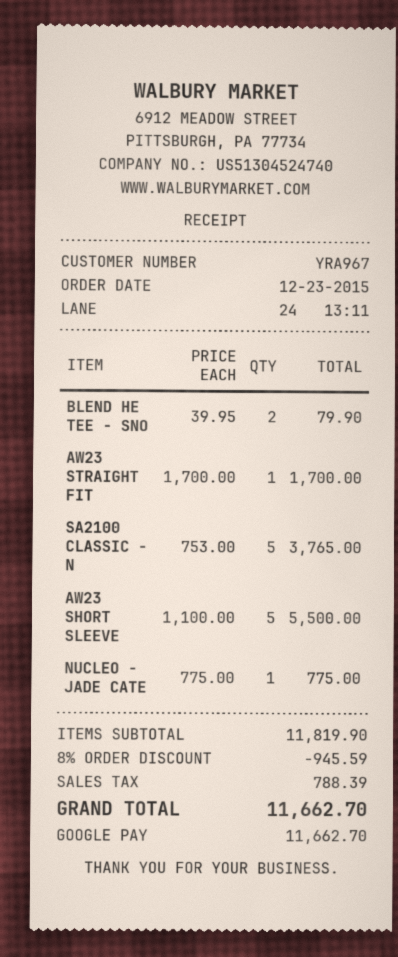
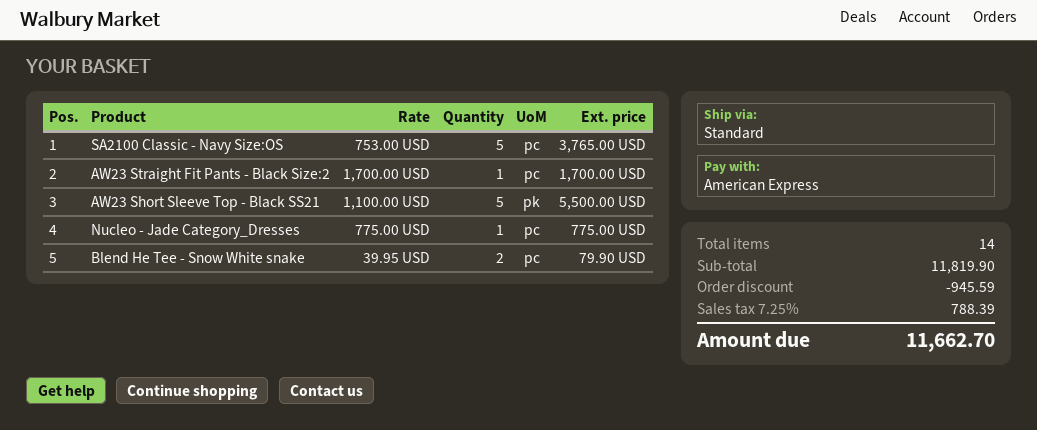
payment method: Google Pay -> American Express

